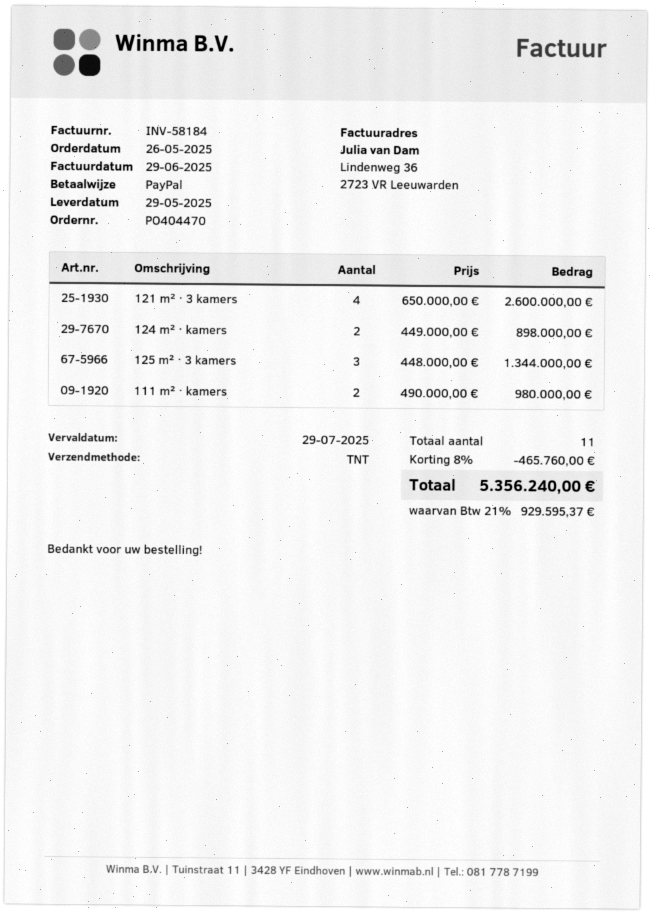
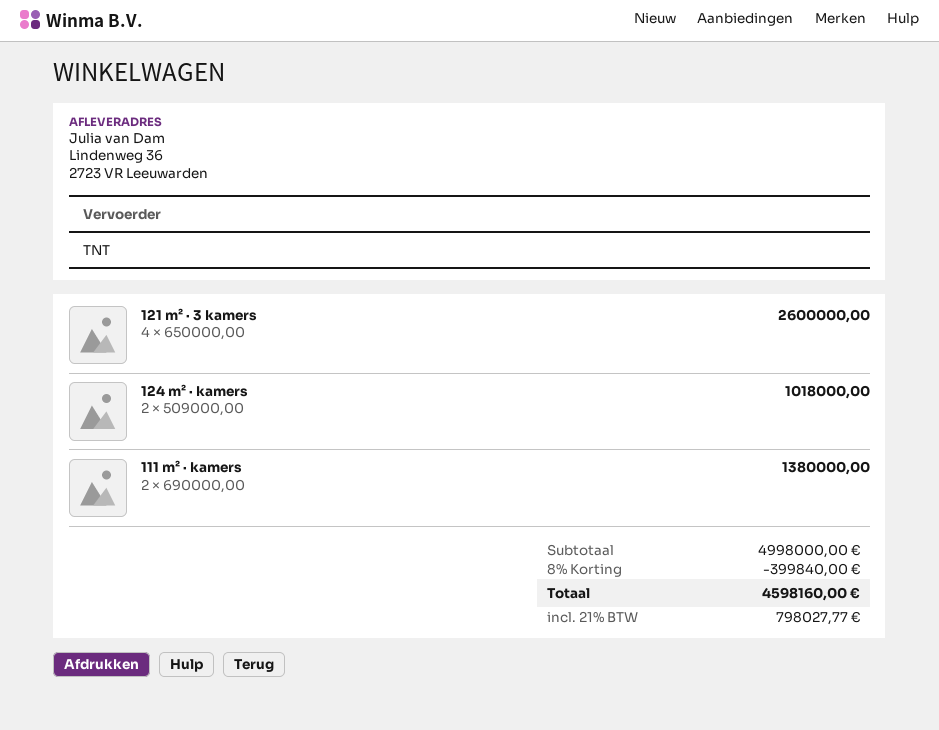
124 m² · kamers: 2 x 449000.00 = 898000.00 -> 2 x 509000.00 = 1018000.00
125 m² · 3 kamers: 3 x 448000.00 = 1344000.00 -> none
111 m² · kamers: 2 x 490000.00 = 980000.00 -> 2 x 690000.00 = 1380000.00
discount: 8% = 465760.00 -> 8% = 399840.00
tax: 21% = 929595.37 -> 21% = 798027.77
total: 5356240.00 -> 4598160.00

